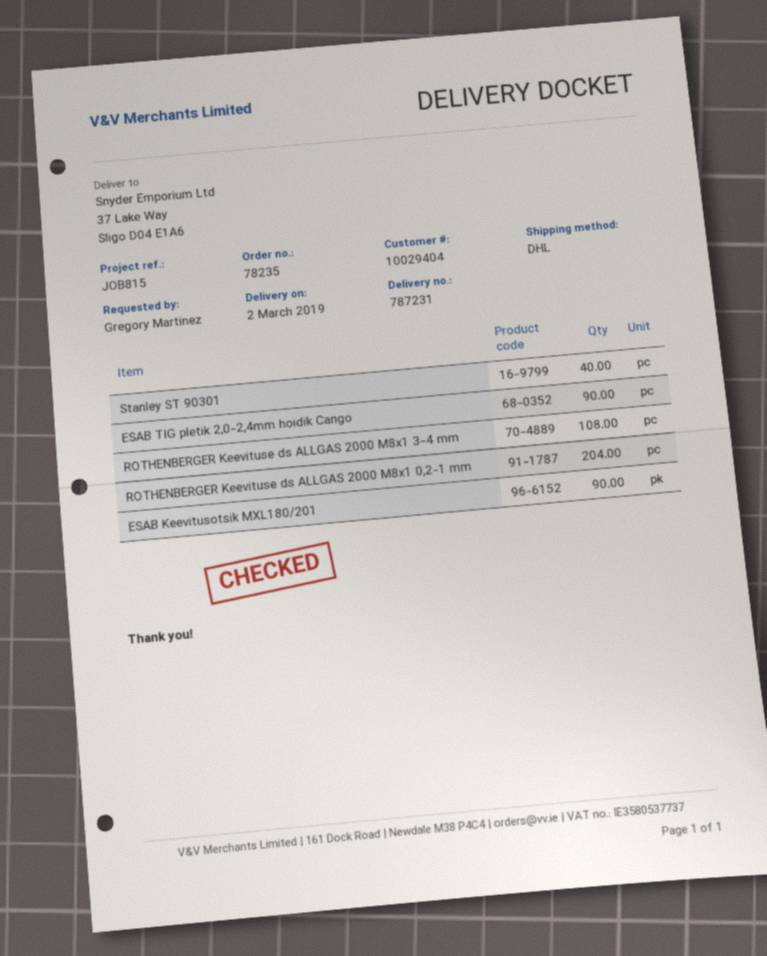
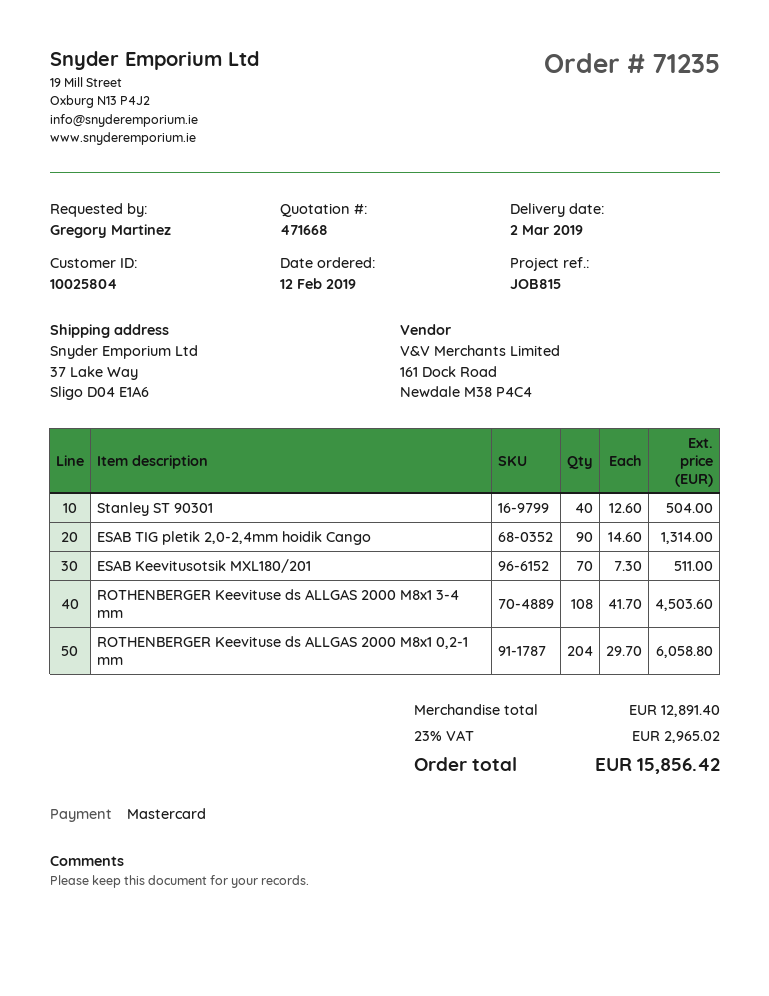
order number: 78235 -> 71235
customer number: 10029404 -> 10025804
ESAB Keevitusotsik MXL180/201: 90 -> 70

